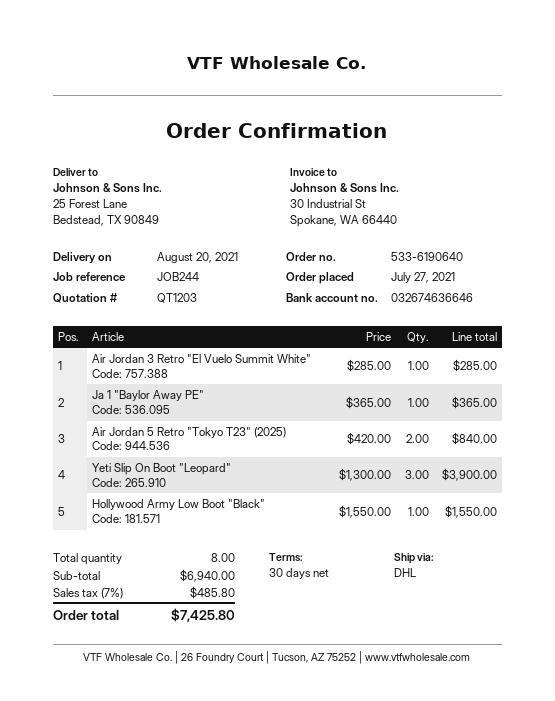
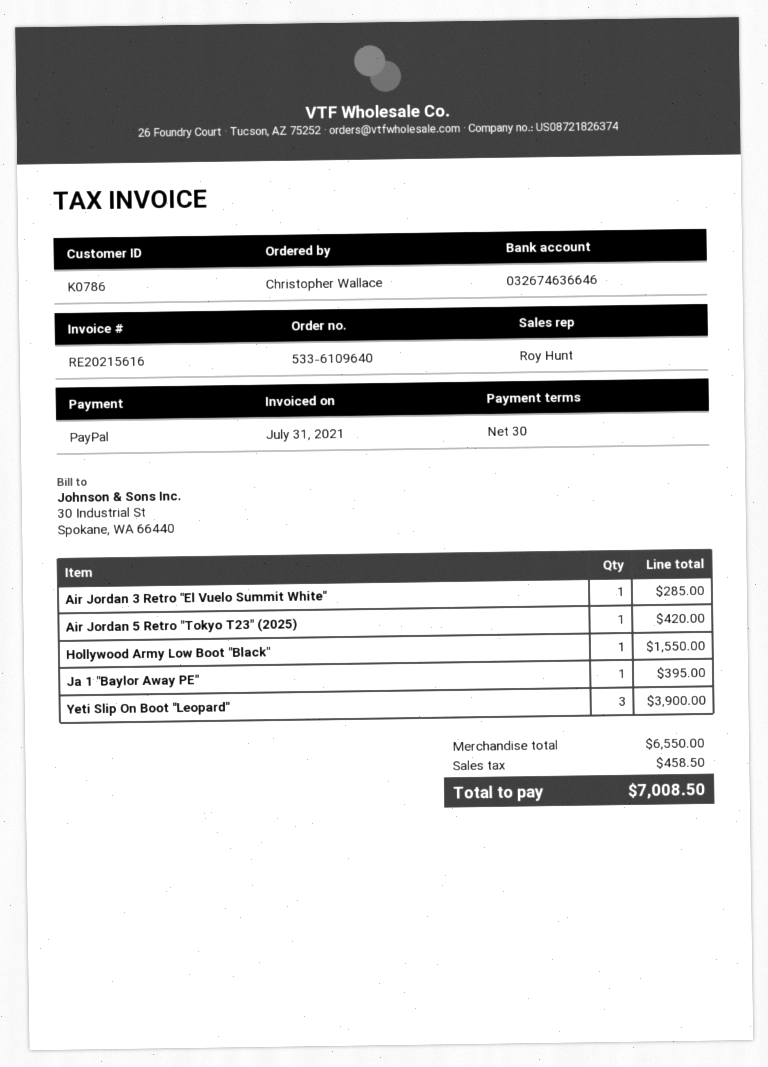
order number: 533-6190640 -> 533-6109640
Ja 1 "Baylor Away PE": 1 for 365.00 -> 1 for 395.00
Air Jordan 5 Retro "Tokyo T23" (2025): 2 for 840.00 -> 1 for 420.00
subtotal: 6940.00 -> 6550.00
tax: 485.80 -> 458.50
total: 7425.80 -> 7008.50

